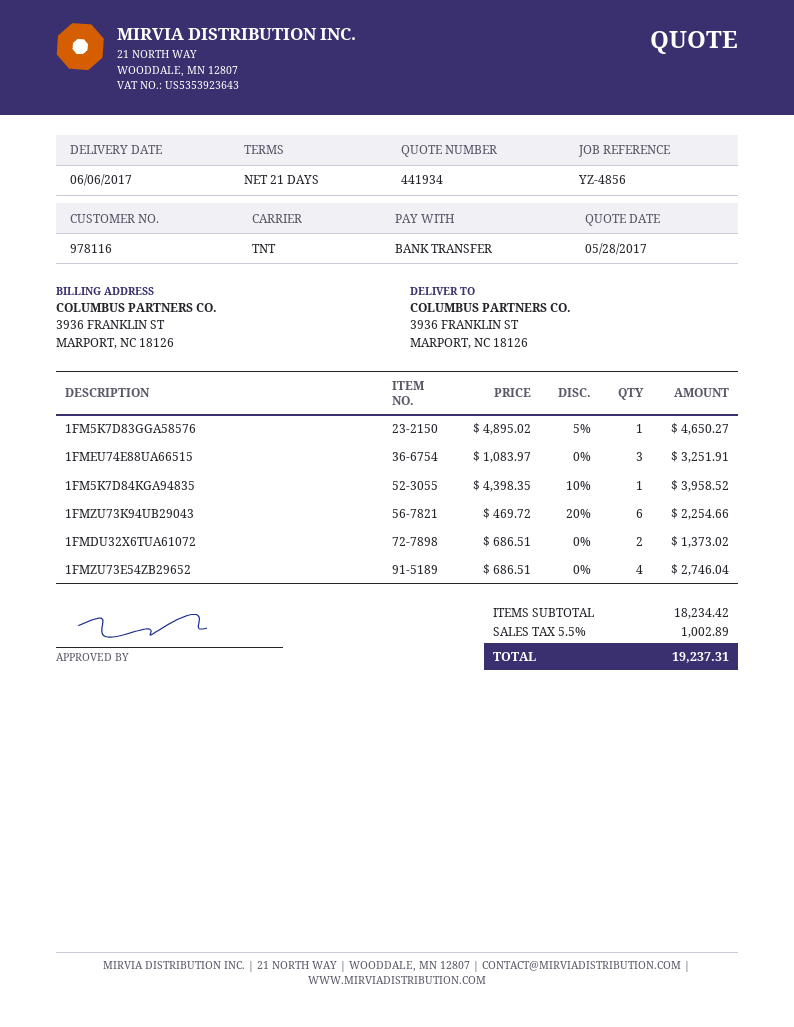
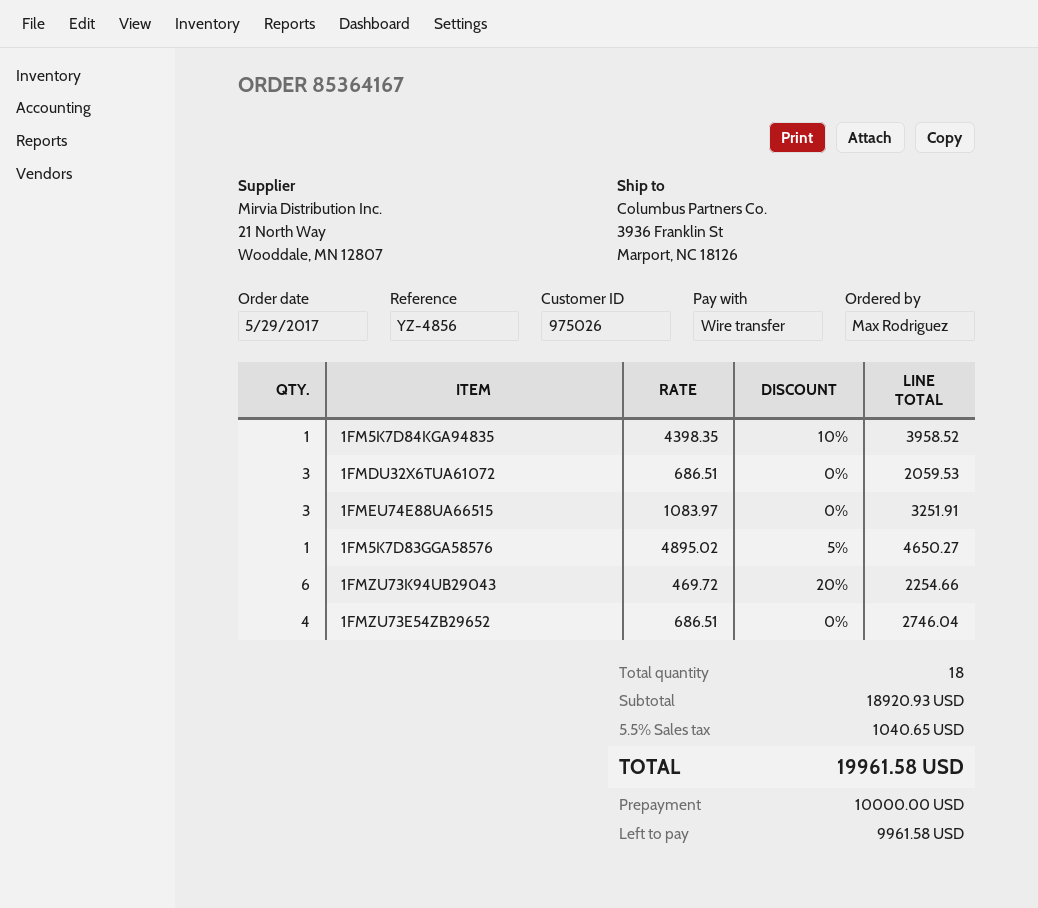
customer number: 978116 -> 975026
1FMDU32X6TUA61072: 2 x 686.51 = 1373.02 -> 3 x 686.51 = 2059.53
subtotal: 18234.42 -> 18920.93
tax: 5.5% = 1002.89 -> 5.5% = 1040.65
total: 19237.31 -> 19961.58

